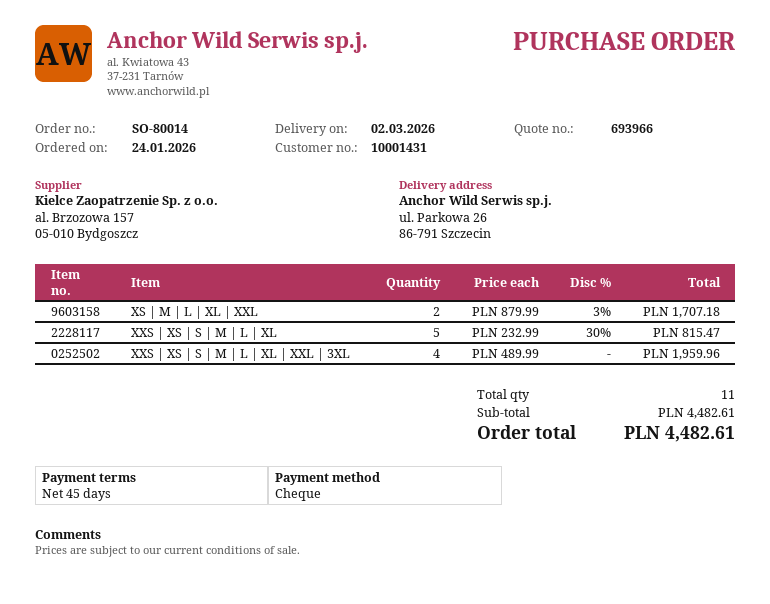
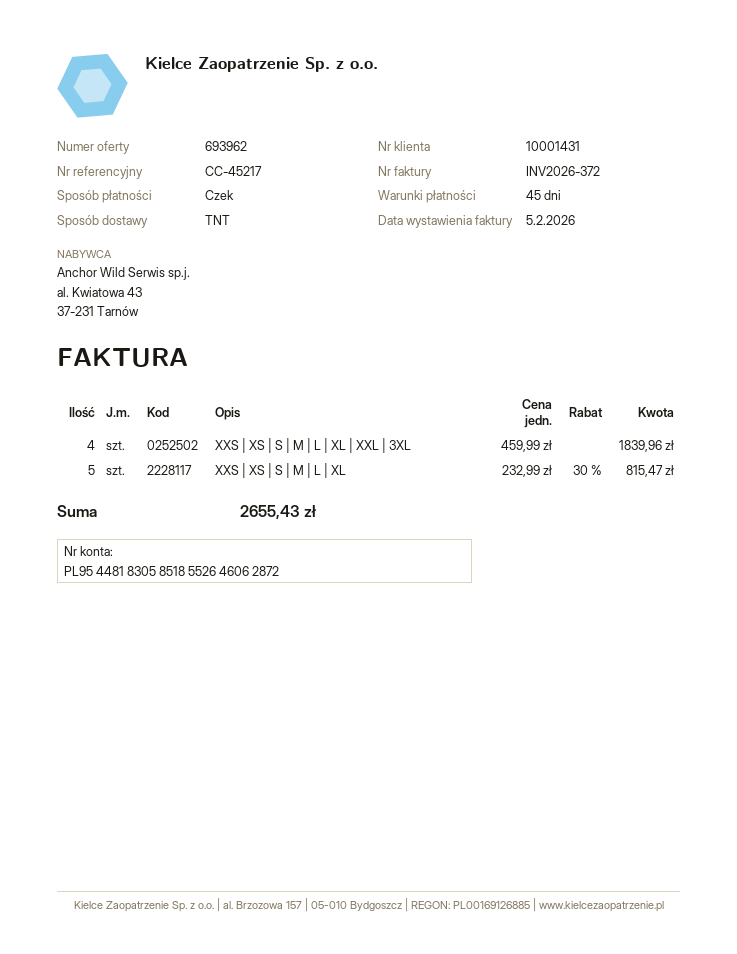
quote number: 693966 -> 693962
XS | M | L | XL | XXL: 2 x 879.99 - 3% = 1707.18 -> none
XXS | XS | S | M | L | XL | XXL | 3XL: 4 x 489.99 = 1959.96 -> 4 x 459.99 = 1839.96
total: 4482.61 -> 2655.43

